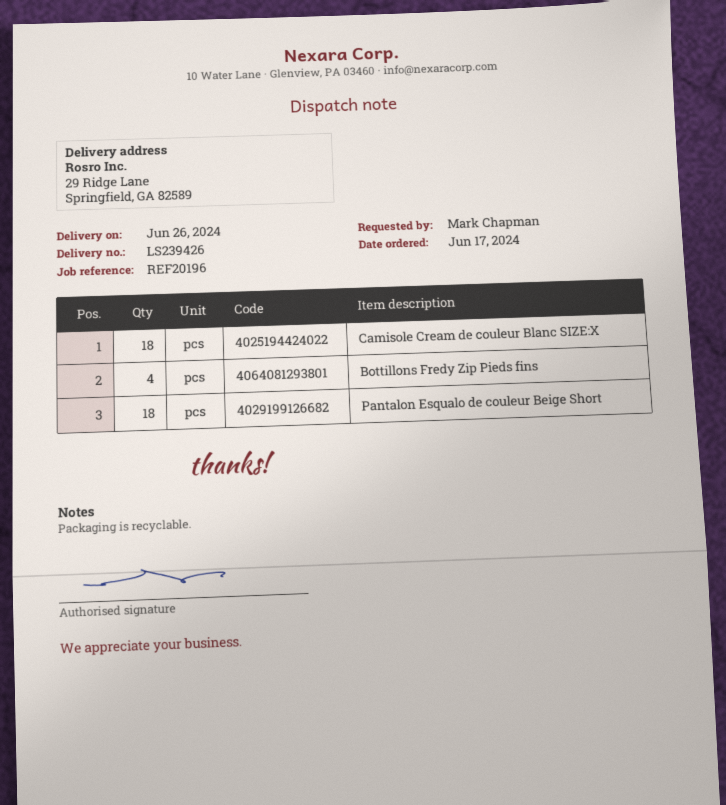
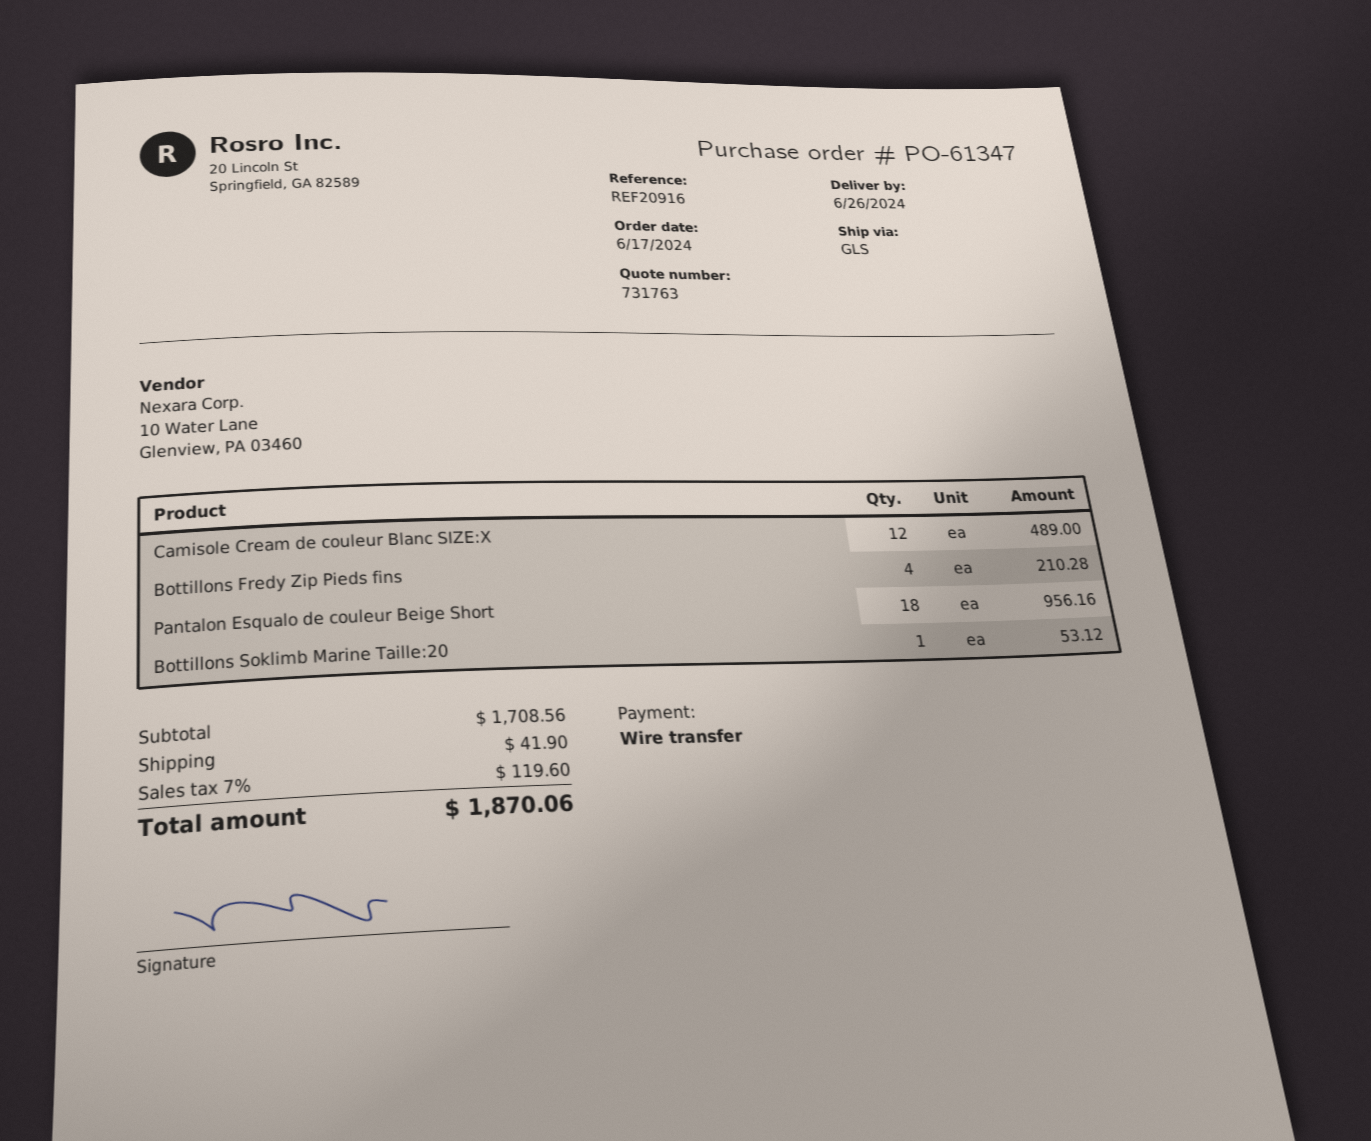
reference: REF20196 -> REF20916
Camisole Cream de couleur Blanc SIZE:X: 18 -> 12
Bottillons Soklimb Marine Taille:20: none -> 1

